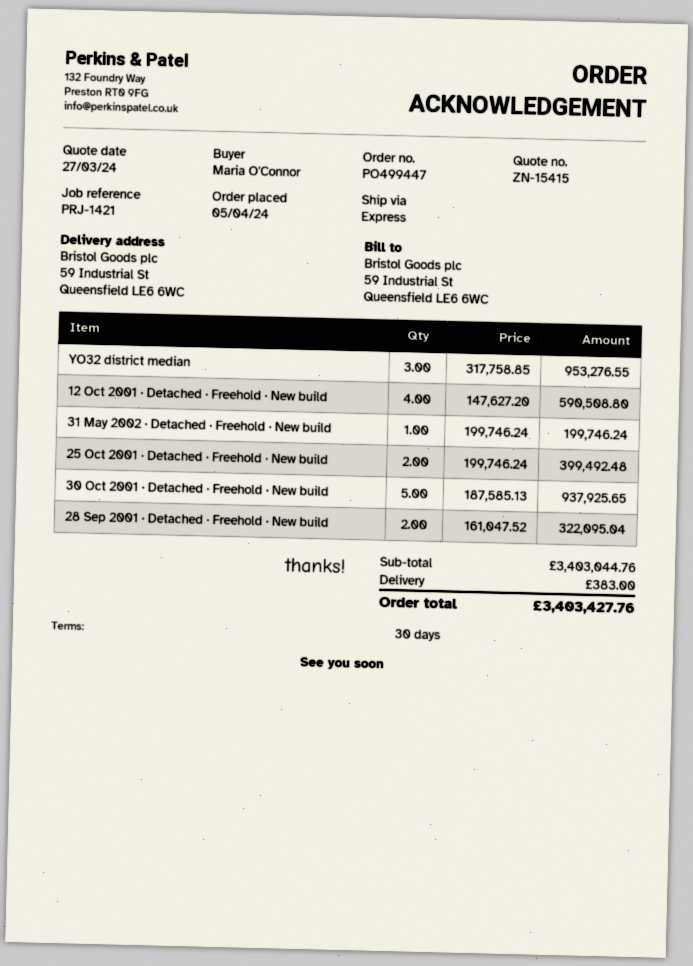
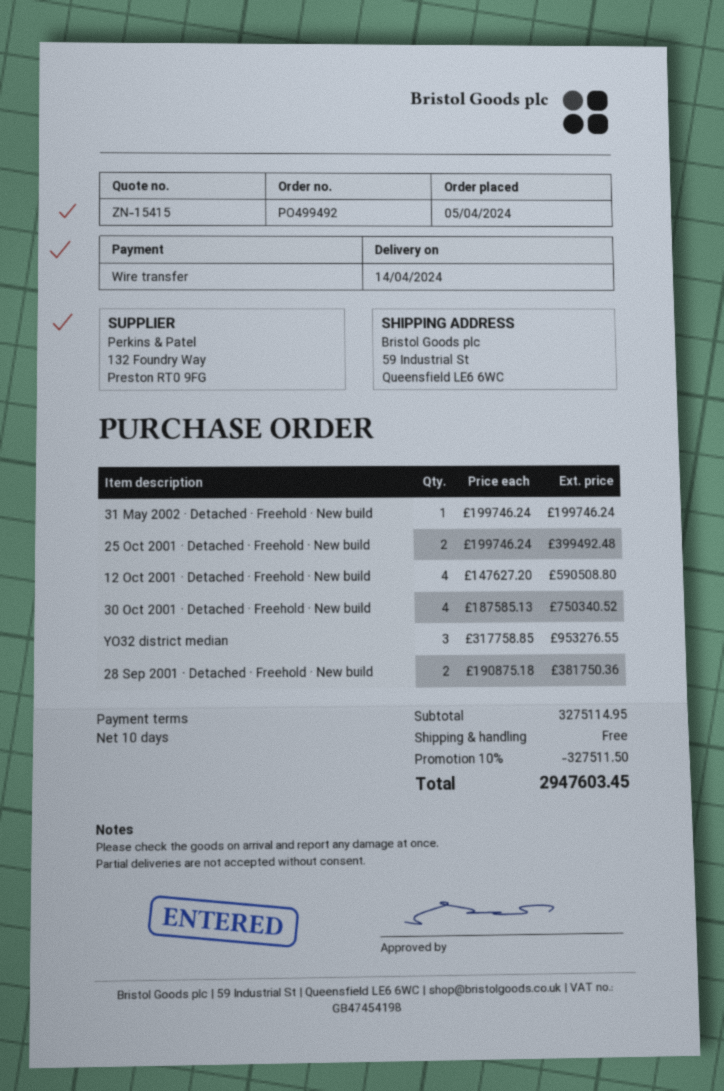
order number: PO499447 -> PO499492
payment terms: 30 days -> 10 days
30 Oct 2001 · Detached · Freehold · New build: 5 x 187585.13 = 937925.65 -> 4 x 187585.13 = 750340.52
28 Sep 2001 · Detached · Freehold · New build: 2 x 161047.52 = 322095.04 -> 2 x 190875.18 = 381750.36
subtotal: 3403044.76 -> 3275114.95
discount: none -> 10% = 327511.50
shipping: 383.00 -> 0.00
total: 3403427.76 -> 2947603.45

